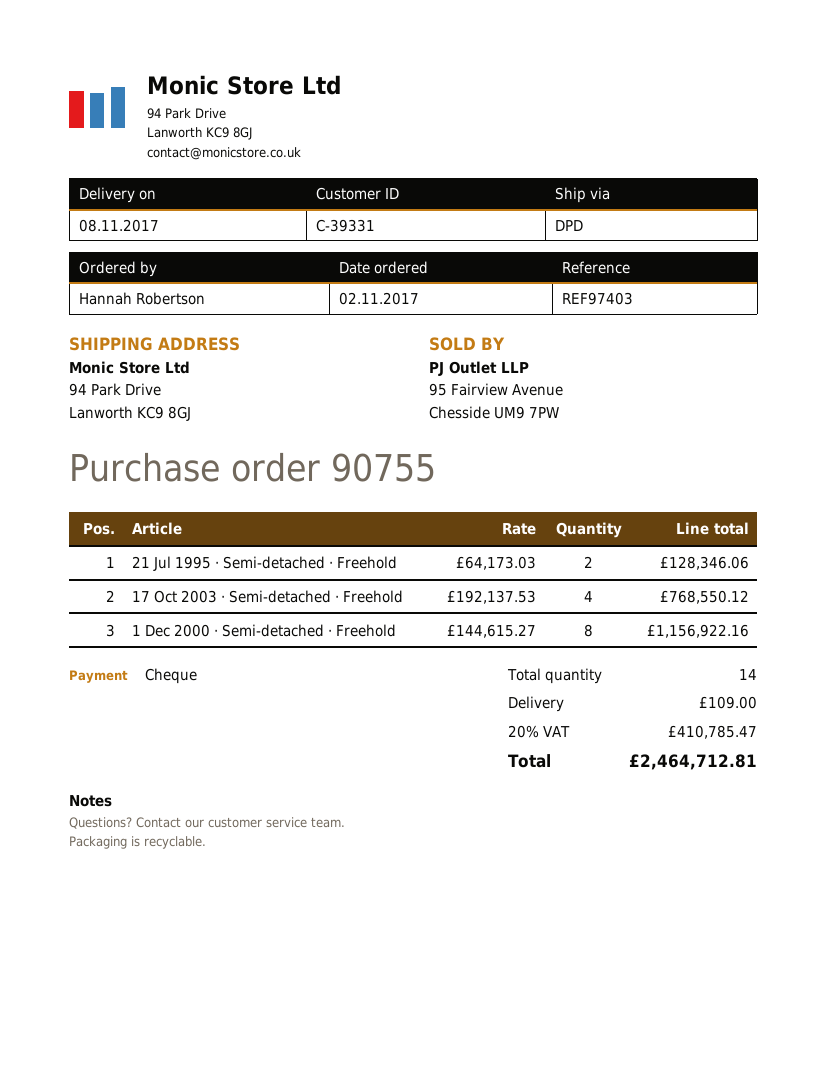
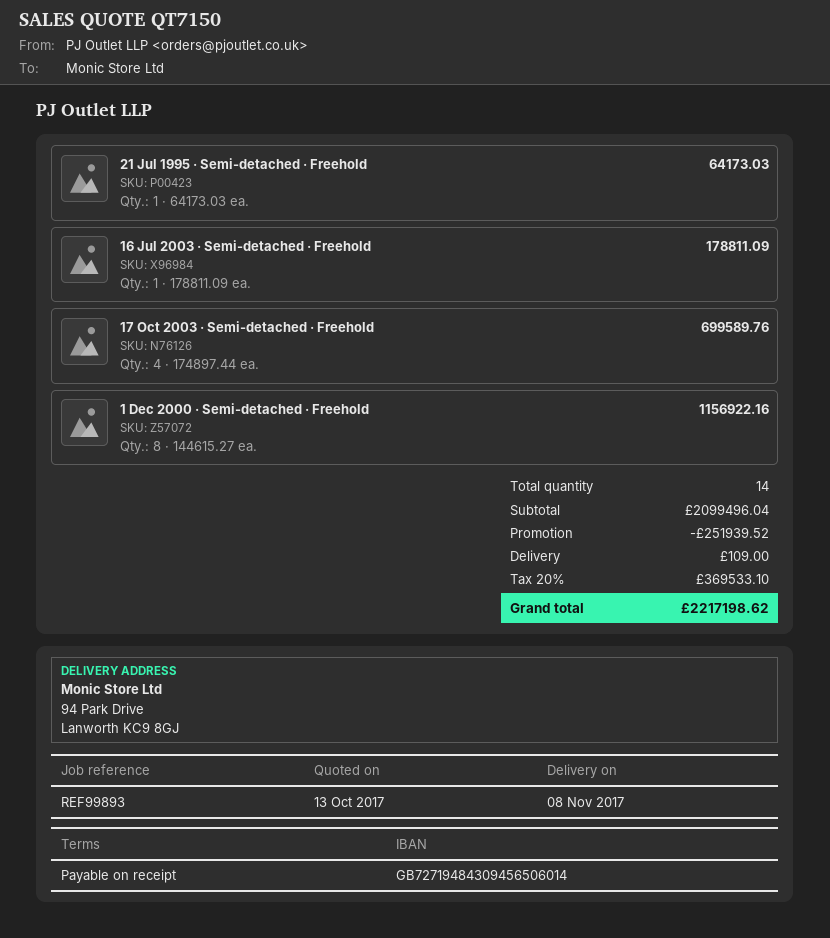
reference: REF97403 -> REF99893
21 Jul 1995 · Semi-detached · Freehold: 2 x 64173.03 = 128346.06 -> 1 x 64173.03 = 64173.03
17 Oct 2003 · Semi-detached · Freehold: 4 x 192137.53 = 768550.12 -> 4 x 174897.44 = 699589.76
16 Jul 2003 · Semi-detached · Freehold: none -> 1 x 178811.09 = 178811.09
discount: none -> 251939.52
tax: 20% = 410785.47 -> 20% = 369533.10
total: 2464712.81 -> 2217198.62

